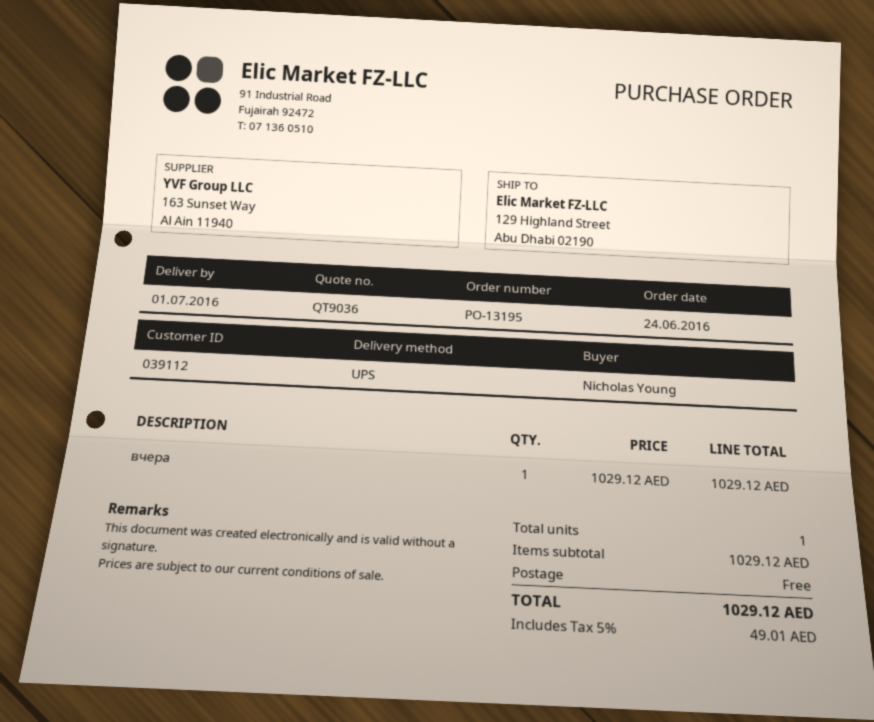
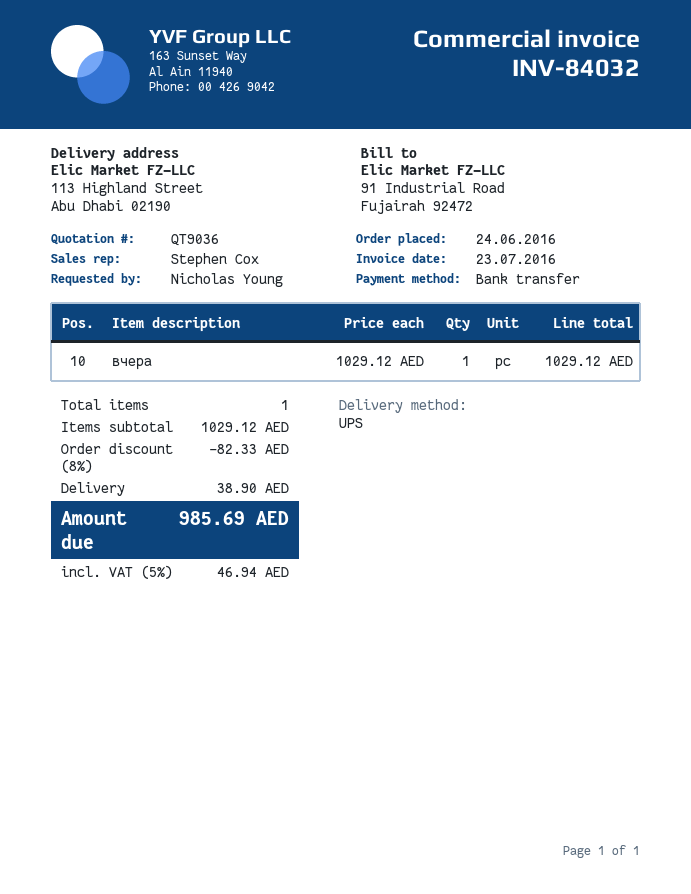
ship to: 129 Highland Street, Abu Dhabi 02190 -> 113 Highland Street, Abu Dhabi 02190
discount: none -> 8% = 82.33
shipping: 0.00 -> 38.90
tax: 5% = 49.01 -> 5% = 46.94
total: 1029.12 -> 985.69

